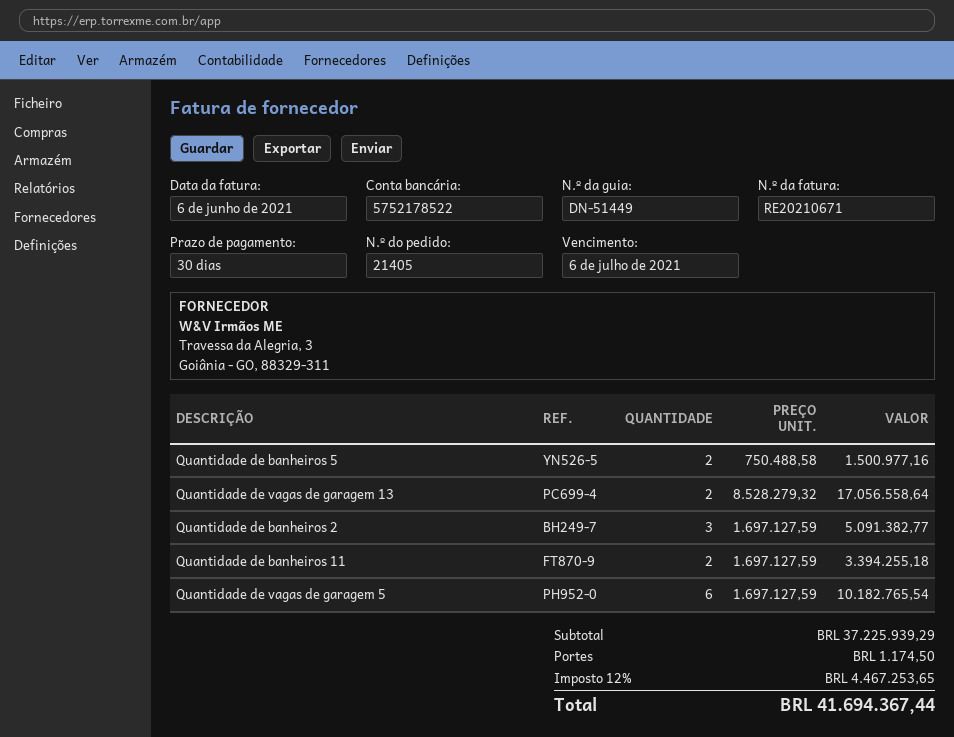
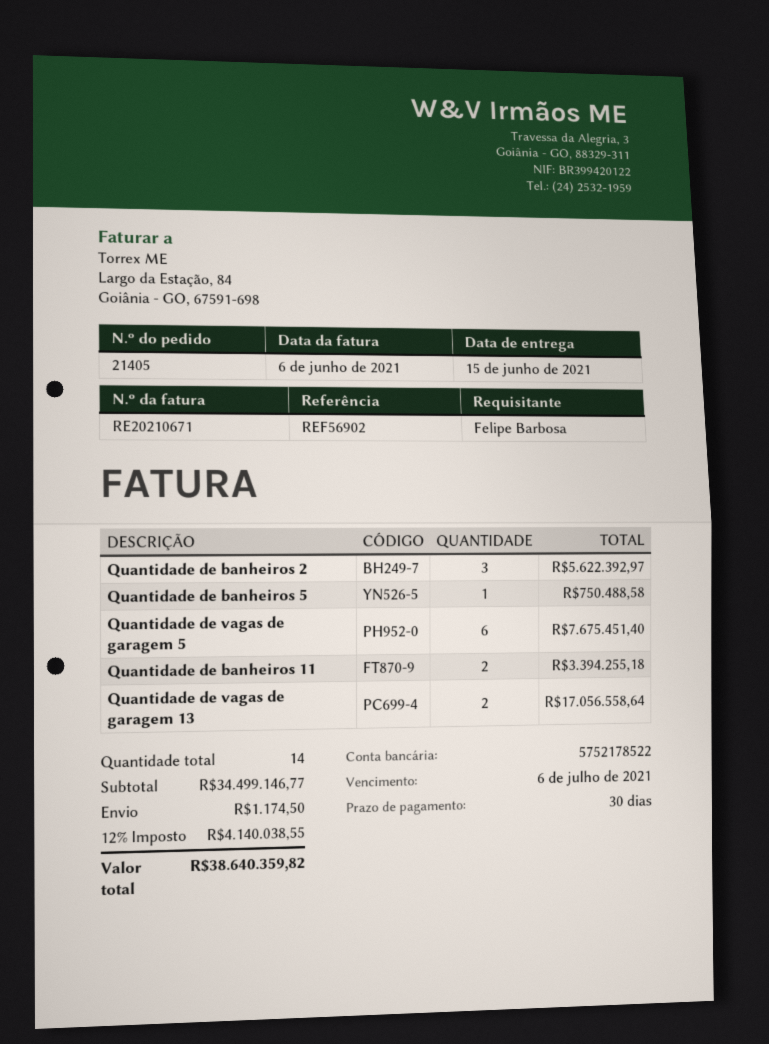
Quantidade de banheiros 5: 2 for 1500977.16 -> 1 for 750488.58
Quantidade de banheiros 2: 3 for 5091382.77 -> 3 for 5622392.97
Quantidade de vagas de garagem 5: 6 for 10182765.54 -> 6 for 7675451.40
subtotal: 37225939.29 -> 34499146.77
tax: 12% = 4467253.65 -> 12% = 4140038.55
total: 41694367.44 -> 38640359.82

